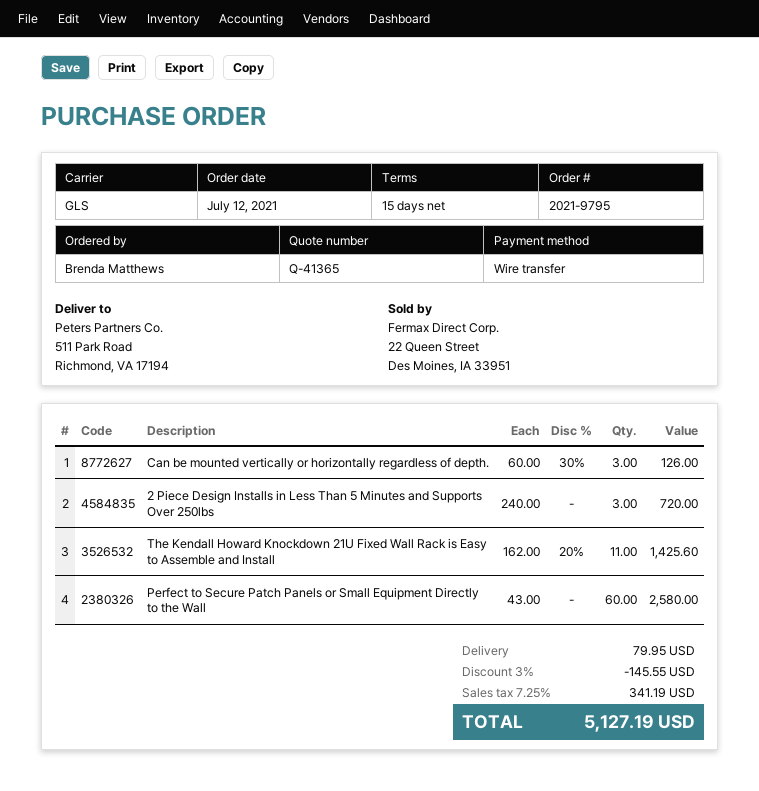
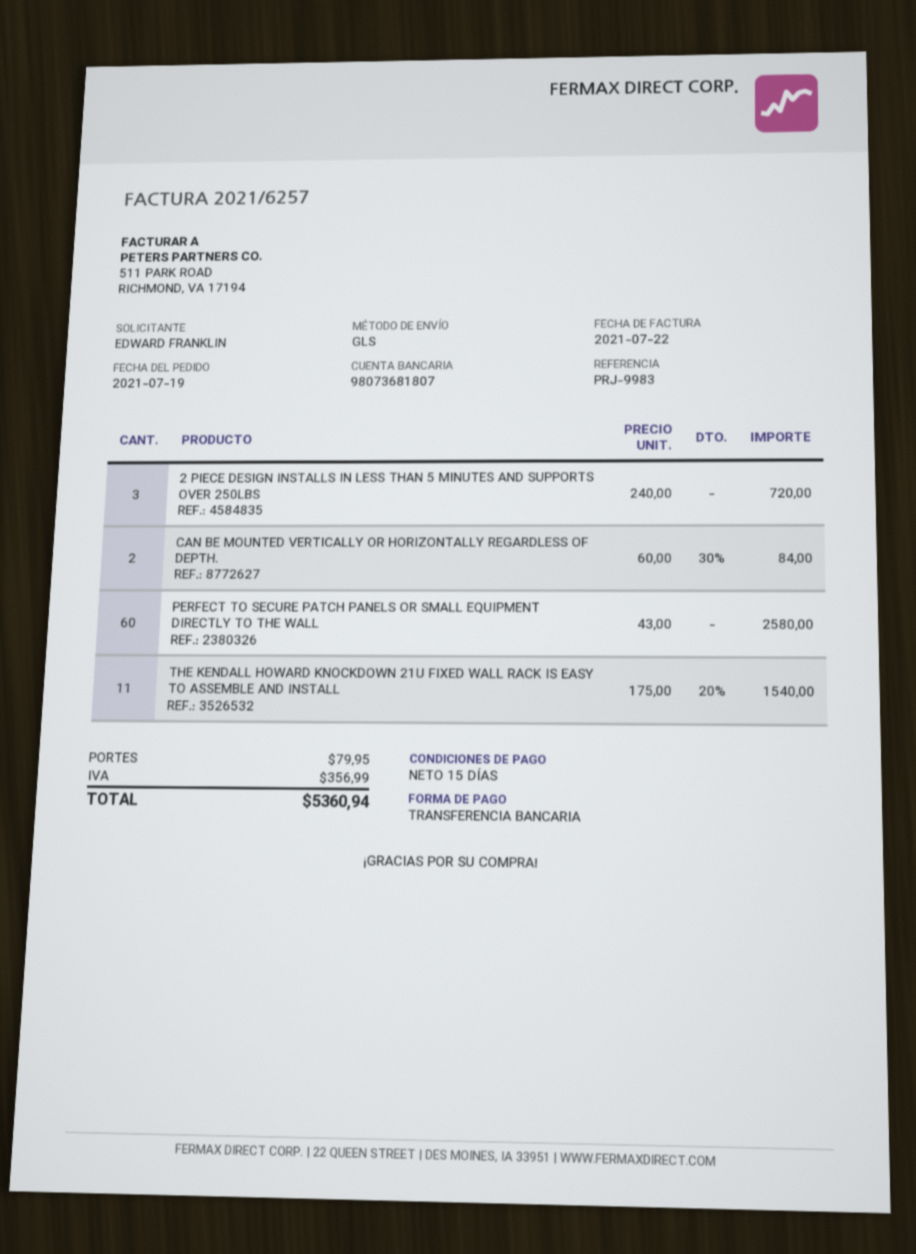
order date: 2021-07-12 -> 2021-07-19
ordered by: Brenda Matthews -> EDWARD FRANKLIN
Can be mounted vertically or horizontally regardless of depth.: 3 x 60.00 - 30% = 126.00 -> 2 x 60.00 - 30% = 84.00
The Kendall Howard Knockdown 21U Fixed Wall Rack is Easy to Assemble and Install: 11 x 162.00 - 20% = 1425.60 -> 11 x 175.00 - 20% = 1540.00
discount: 3% = 145.55 -> none
tax: 341.19 -> 356.99
total: 5127.19 -> 5360.94

